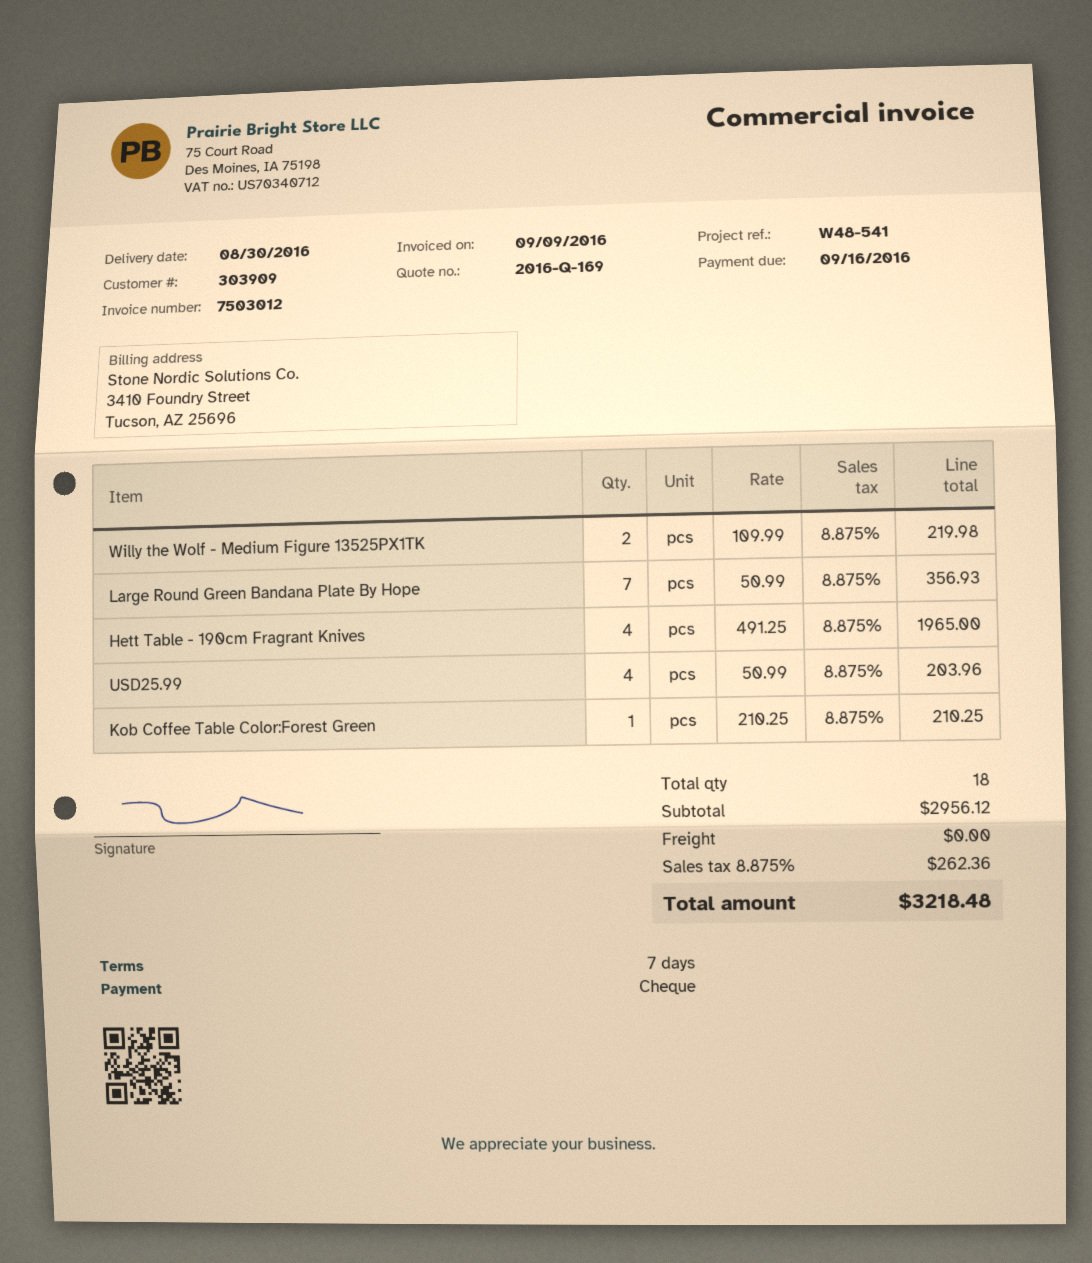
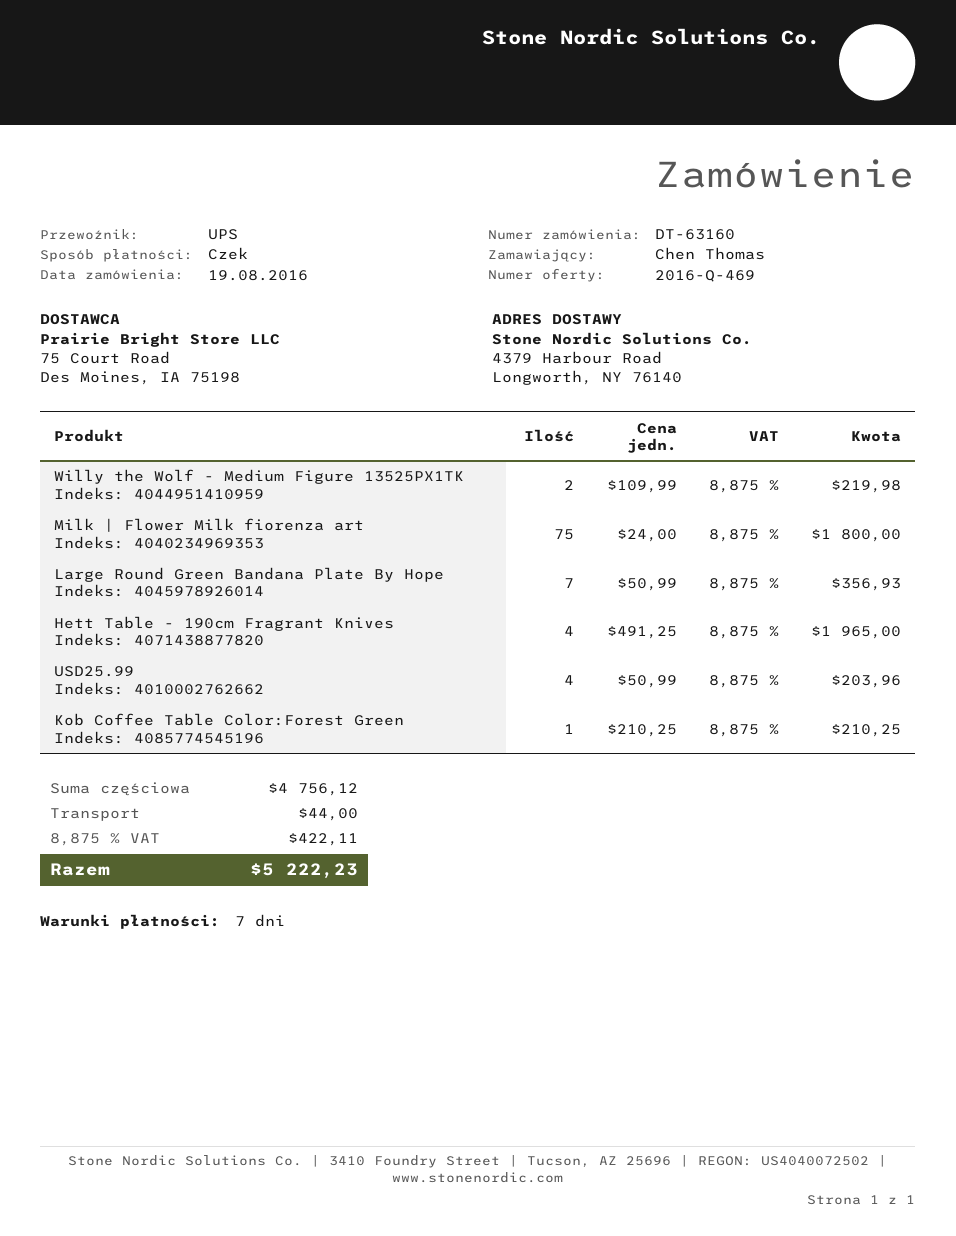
quote number: 2016-Q-169 -> 2016-Q-469
Milk | Flower Milk fiorenza art: none -> 75 x 24.00 = 1800.00
subtotal: 2956.12 -> 4756.12
shipping: 0.00 -> 44.00
tax: 8.875% = 262.36 -> 8.875% = 422.11
total: 3218.48 -> 5222.23

